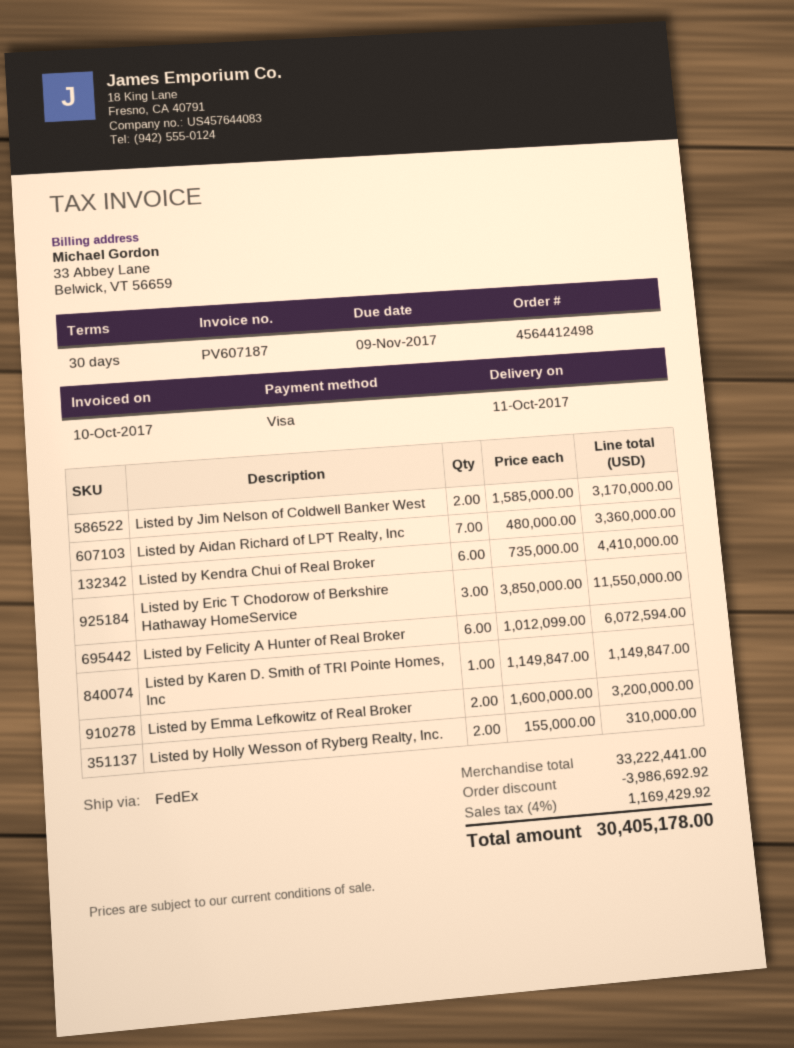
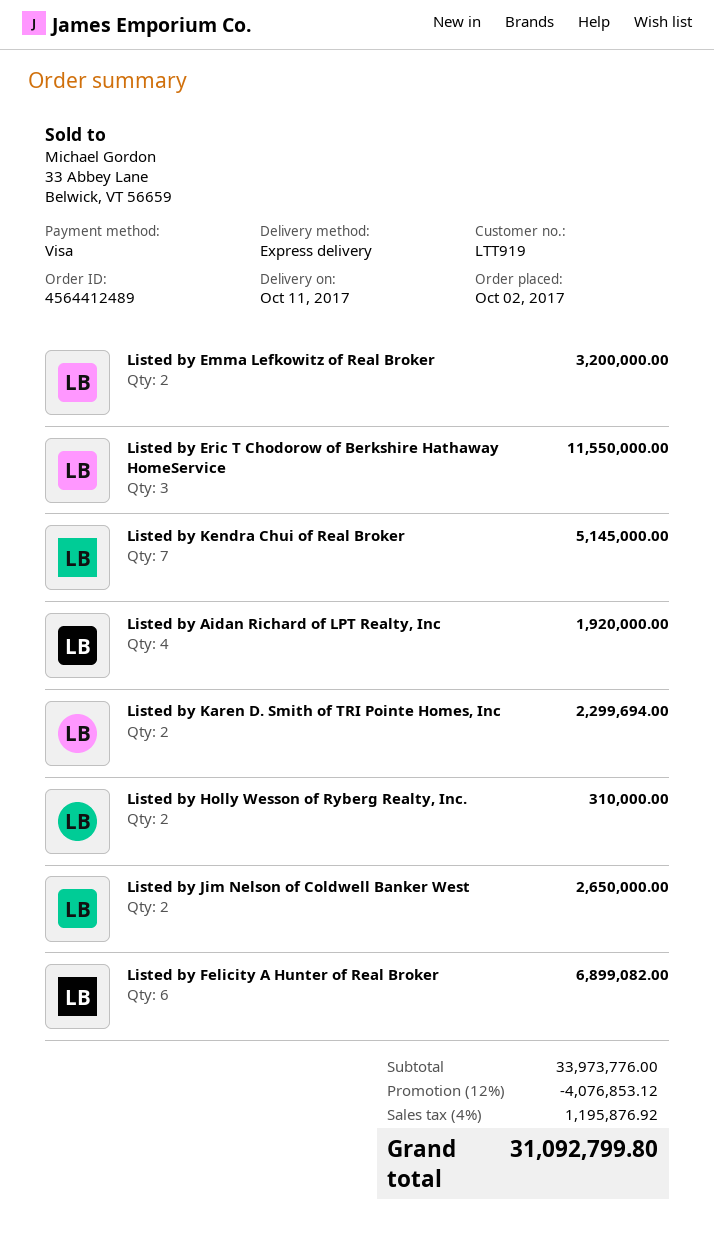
order number: 4564412498 -> 4564412489
shipping method: FedEx -> express
Listed by Jim Nelson of Coldwell Banker West: 2 for 3170000.00 -> 2 for 2650000.00
Listed by Aidan Richard of LPT Realty, Inc: 7 for 3360000.00 -> 4 for 1920000.00
Listed by Kendra Chui of Real Broker: 6 for 4410000.00 -> 7 for 5145000.00
Listed by Felicity A Hunter of Real Broker: 6 for 6072594.00 -> 6 for 6899082.00
Listed by Karen D. Smith of TRI Pointe Homes, Inc: 1 for 1149847.00 -> 2 for 2299694.00
subtotal: 33222441.00 -> 33973776.00
discount: 3986692.92 -> 4076853.12
tax: 4% = 1169429.92 -> 4% = 1195876.92
total: 30405178.00 -> 31092799.80

